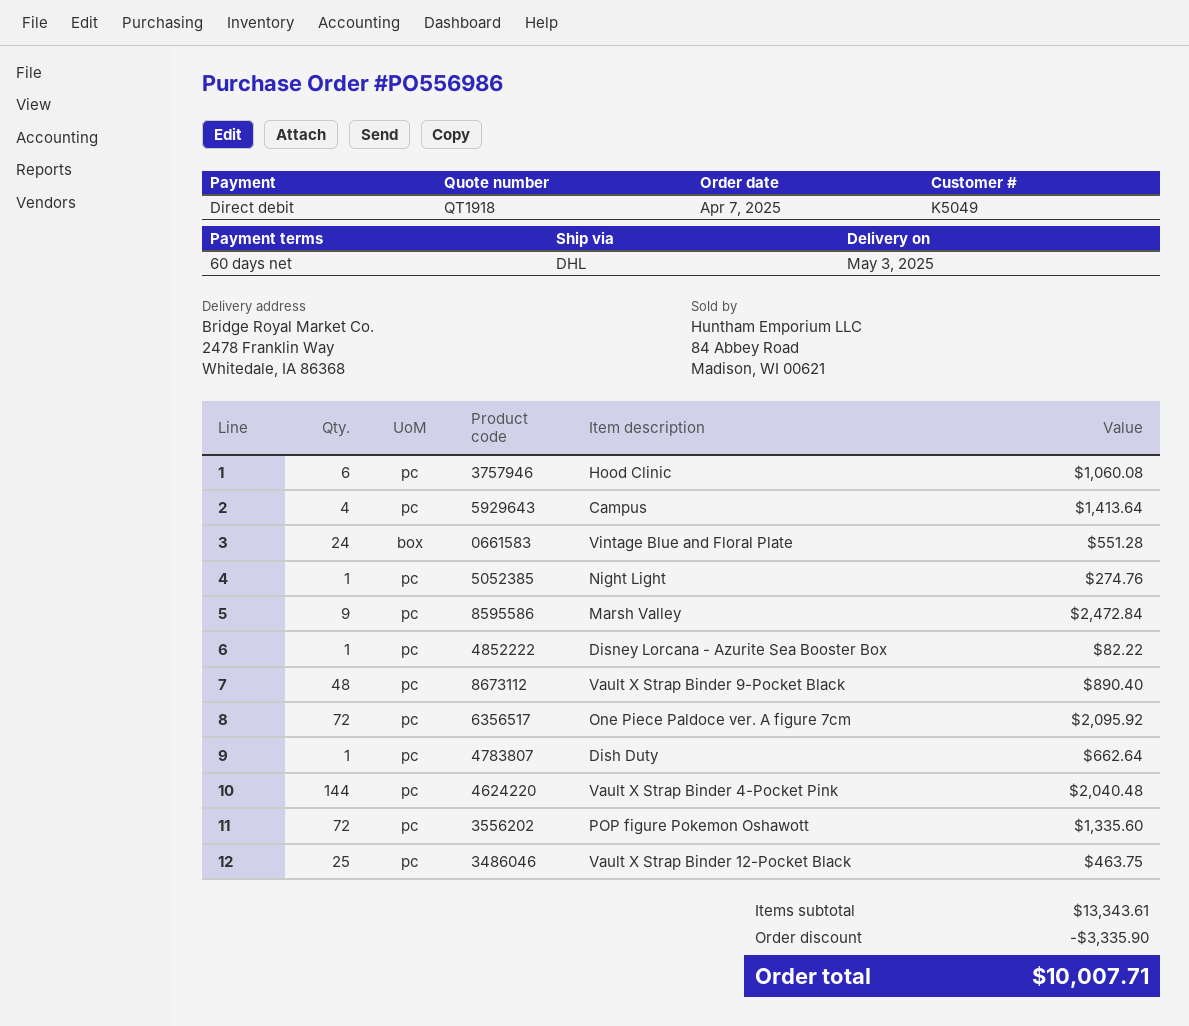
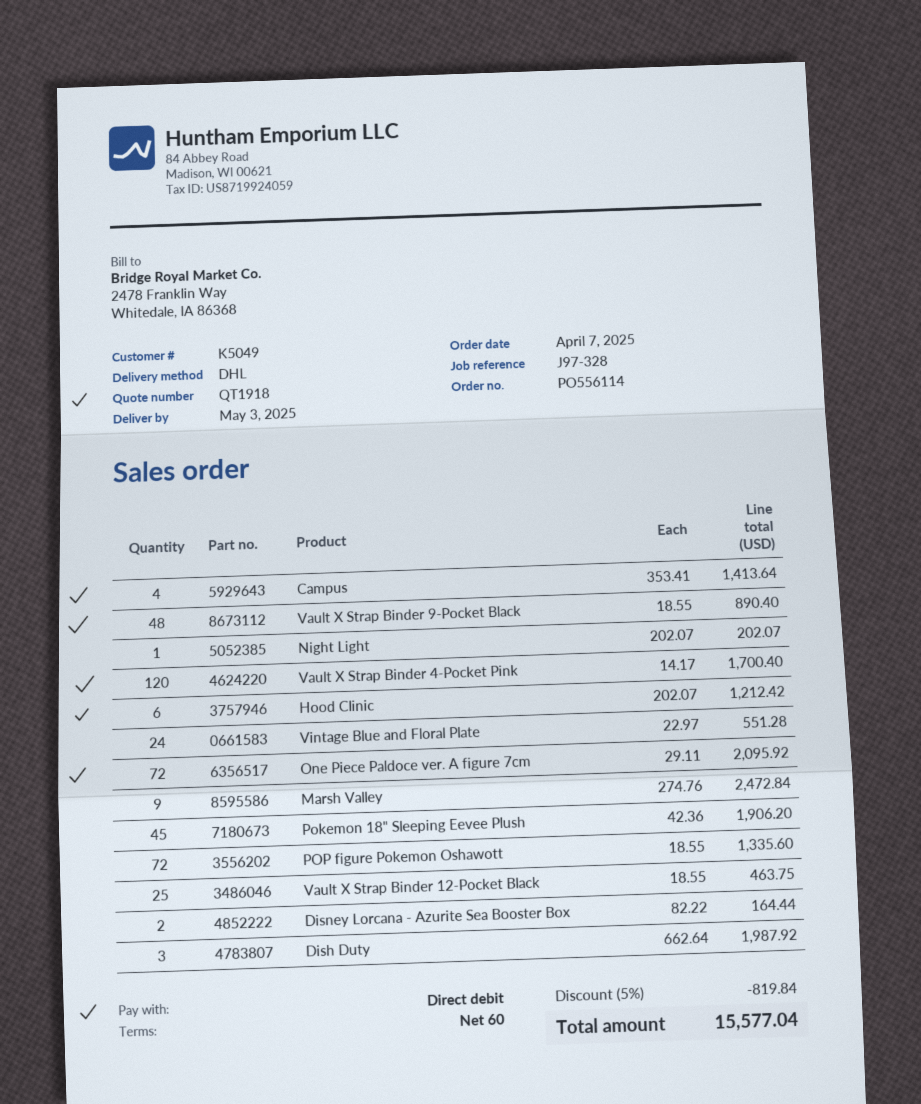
order number: PO556986 -> PO556114
Hood Clinic: 6 for 1060.08 -> 6 for 1212.42
Night Light: 1 for 274.76 -> 1 for 202.07
Disney Lorcana - Azurite Sea Booster Box: 1 for 82.22 -> 2 for 164.44
Dish Duty: 1 for 662.64 -> 3 for 1987.92
Vault X Strap Binder 4-Pocket Pink: 144 for 2040.48 -> 120 for 1700.40
Pokemon 18" Sleeping Eevee Plush: none -> 45 for 1906.20
discount: 3335.90 -> 819.84
total: 10007.71 -> 15577.04

